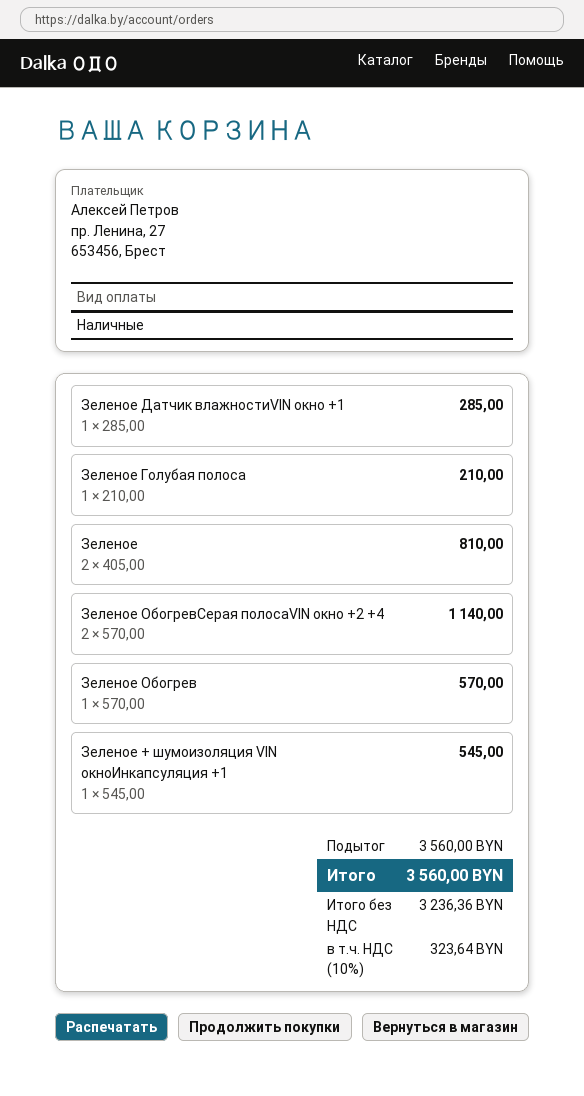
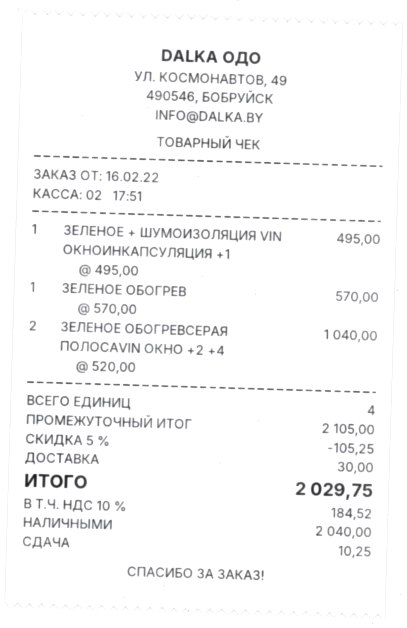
Зеленое Датчик влажностиVIN окно +1: 1 x 285.00 = 285.00 -> none
Зеленое Голубая полоса: 1 x 210.00 = 210.00 -> none
Зеленое: 2 x 405.00 = 810.00 -> none
Зеленое ОбогревСерая полосаVIN окно +2 +4: 2 x 570.00 = 1140.00 -> 2 x 520.00 = 1040.00
Зеленое + шумоизоляция VIN окноИнкапсуляция +1: 1 x 545.00 = 545.00 -> 1 x 495.00 = 495.00
subtotal: 3560.00 -> 2105.00
discount: none -> 5% = 105.25
shipping: none -> 30.00
tax: 10% = 323.64 -> 10% = 184.52
total: 3560.00 -> 2029.75

